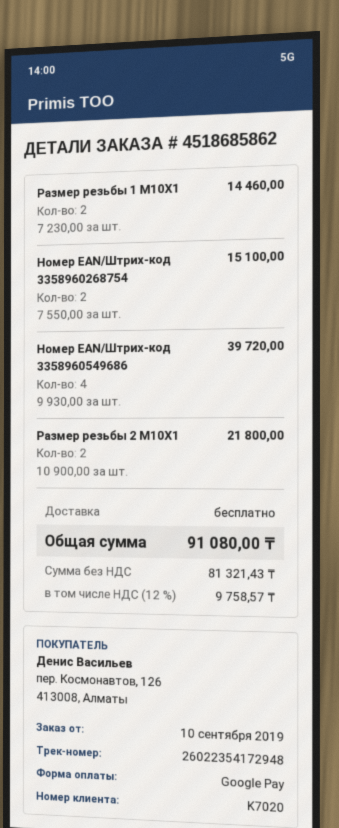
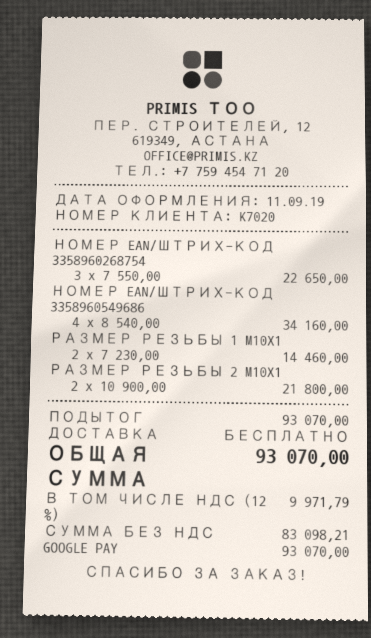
order date: 2019-09-10 -> 2019-09-11
Номер EAN/Штрих-код 3358960268754: 2 x 7550.00 = 15100.00 -> 3 x 7550.00 = 22650.00
Номер EAN/Штрих-код 3358960549686: 4 x 9930.00 = 39720.00 -> 4 x 8540.00 = 34160.00
net: 81321.43 -> 83098.21
tax: 12% = 9758.57 -> 12% = 9971.79
total: 91080.00 -> 93070.00

